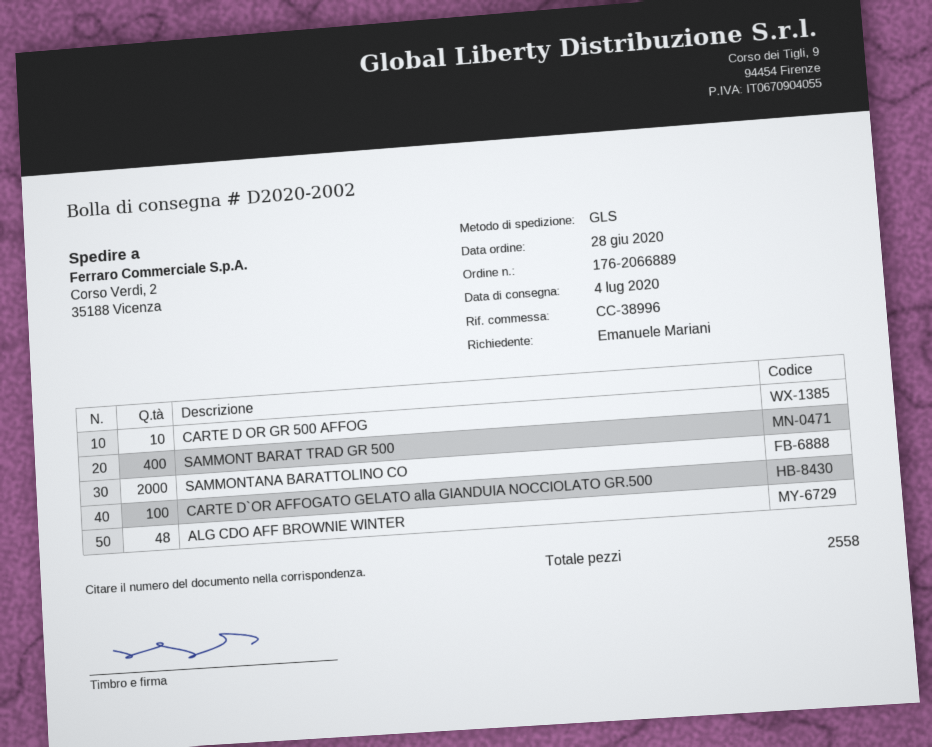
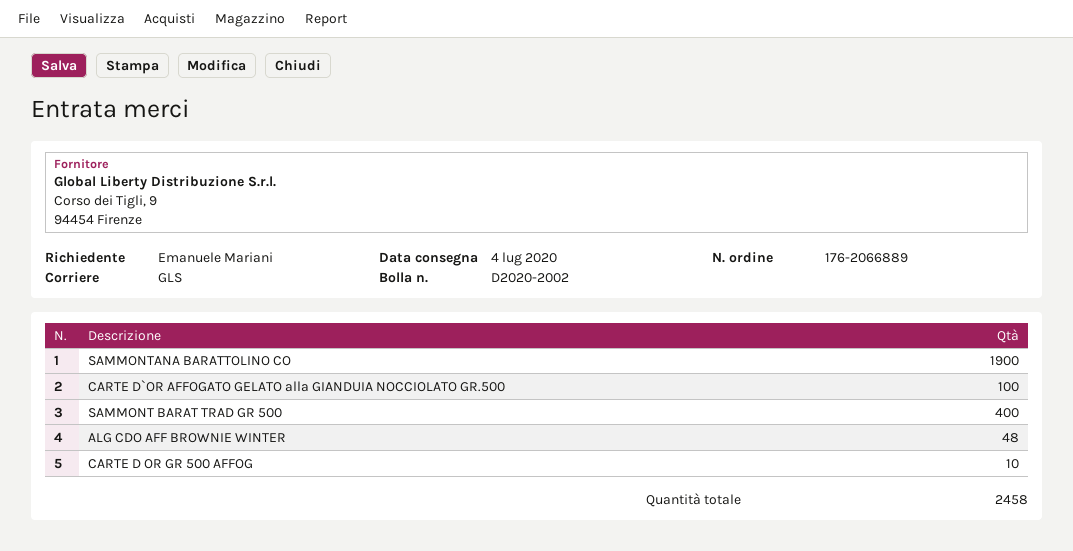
SAMMONTANA BARATTOLINO CO: 2000 -> 1900
total quantity: 2558 -> 2458

